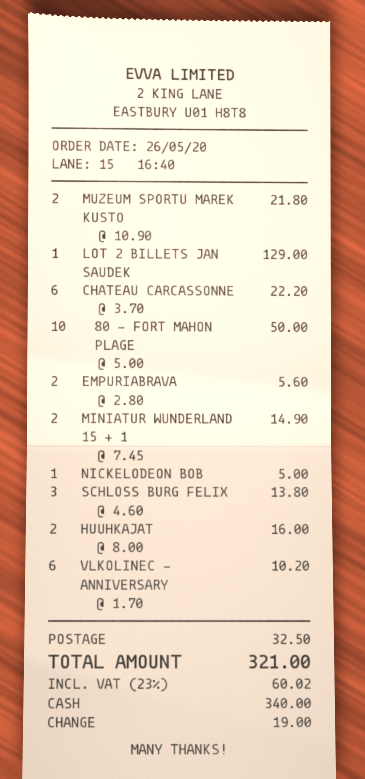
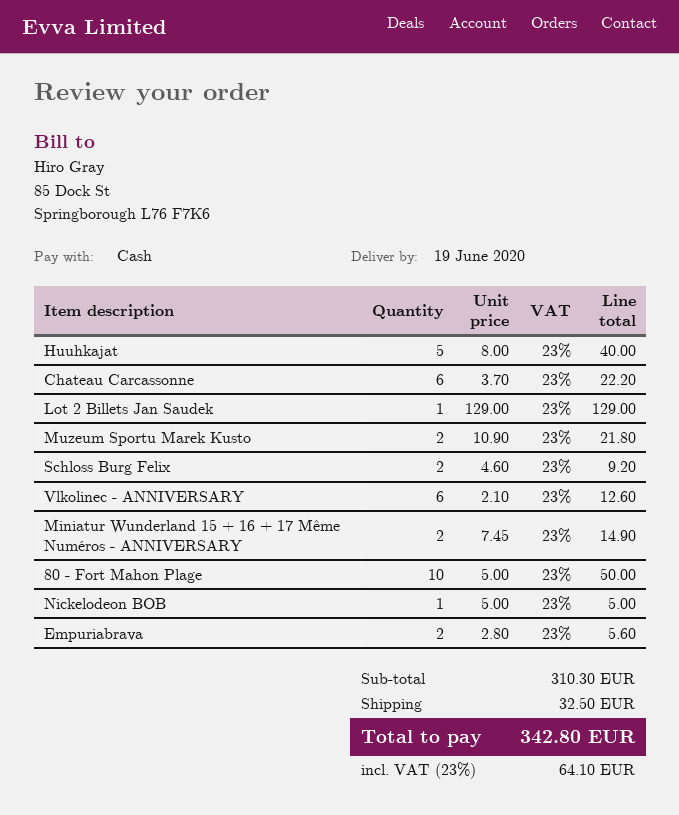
SCHLOSS BURG FELIX: 3 x 4.60 = 13.80 -> 2 x 4.60 = 9.20
HUUHKAJAT: 2 x 8.00 = 16.00 -> 5 x 8.00 = 40.00
VLKOLINEC - ANNIVERSARY: 6 x 1.70 = 10.20 -> 6 x 2.10 = 12.60
tax: 23% = 60.02 -> 23% = 64.10
total: 321.00 -> 342.80

